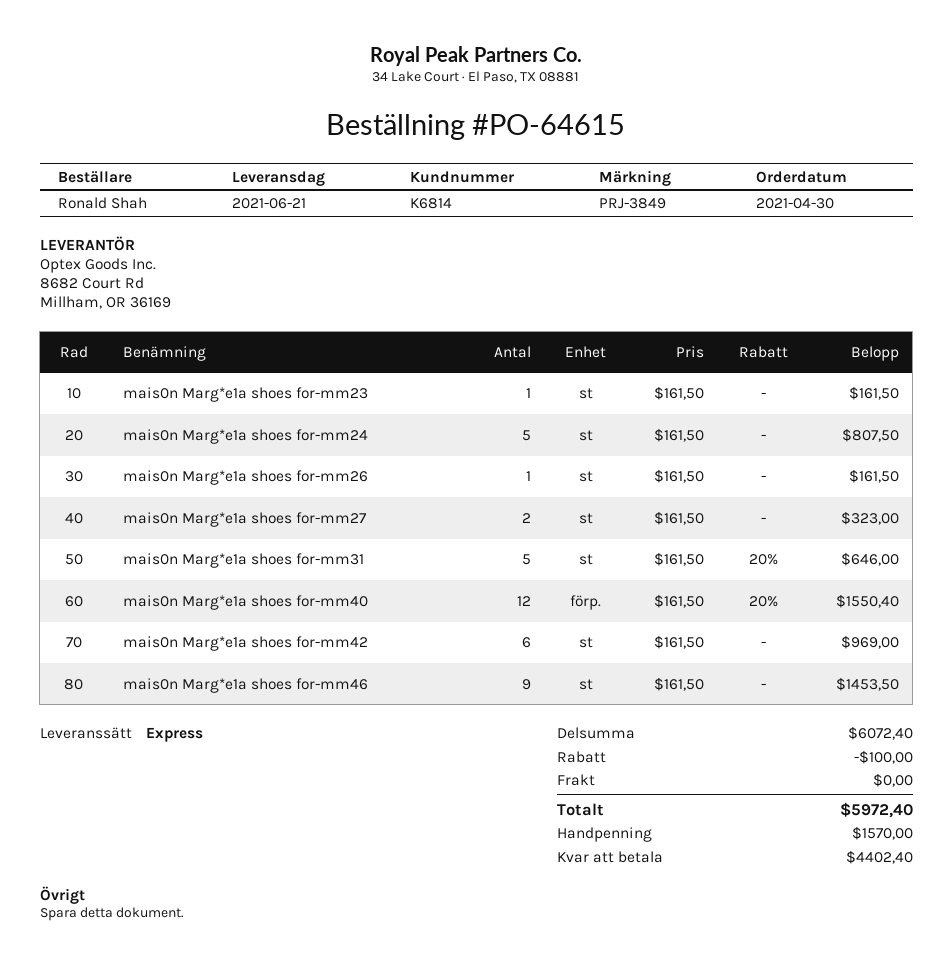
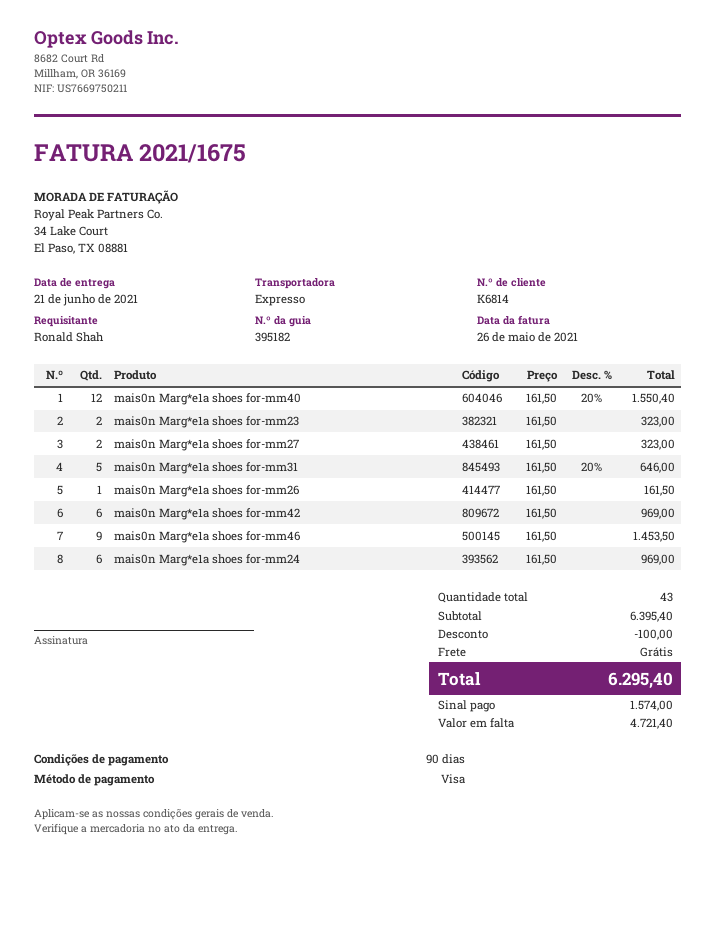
mais0n Marg*e1a shoes for-mm23: 1 x 161.50 = 161.50 -> 2 x 161.50 = 323.00
mais0n Marg*e1a shoes for-mm24: 5 x 161.50 = 807.50 -> 6 x 161.50 = 969.00
subtotal: 6072.40 -> 6395.40
total: 5972.40 -> 6295.40
deposit: 1570.00 -> 1574.00
balance: 4402.40 -> 4721.40

